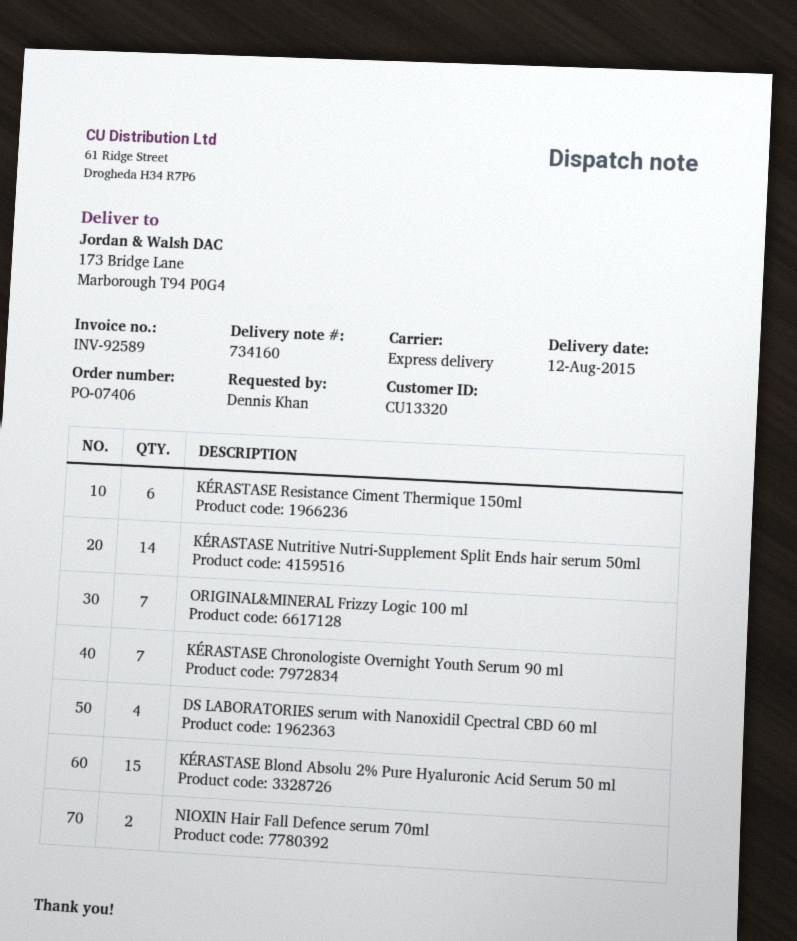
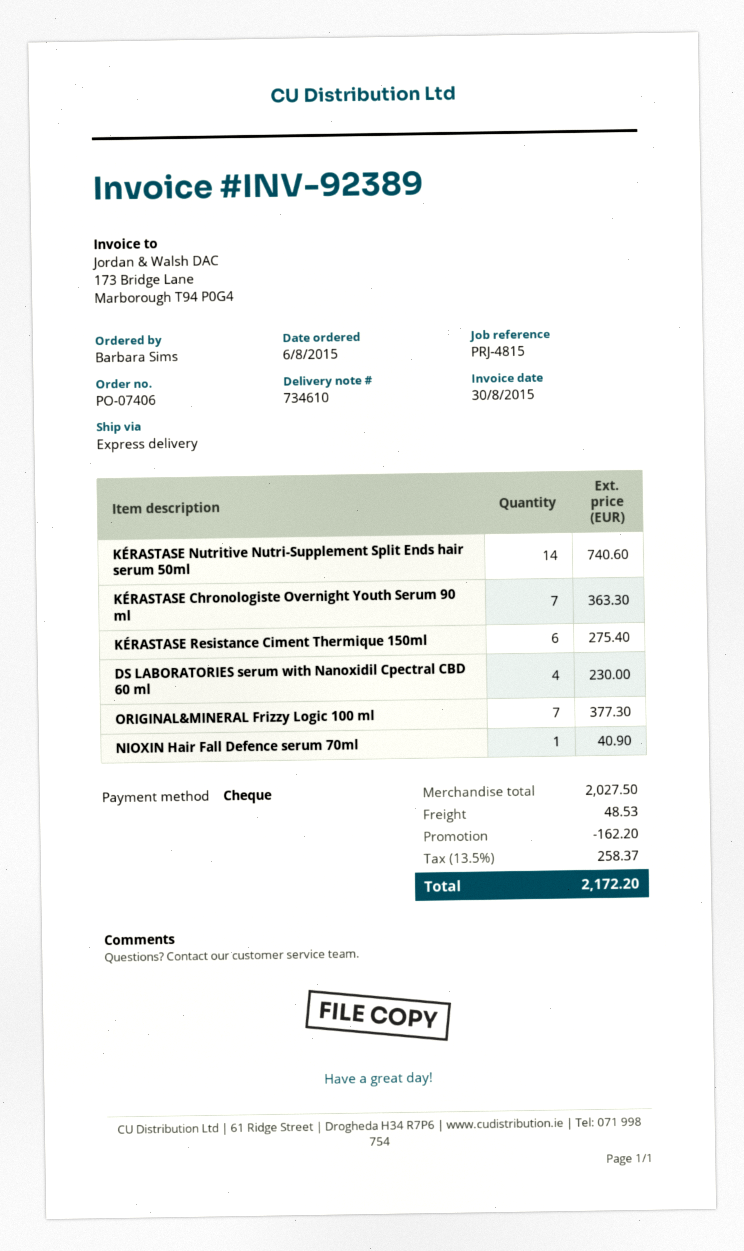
delivery note number: 734160 -> 734610
invoice number: INV-92589 -> INV-92389
ordered by: Dennis Khan -> Barbara Sims
KÉRASTASE Blond Absolu 2% Pure Hyaluronic Acid Serum 50 ml: 15 -> none
NIOXIN Hair Fall Defence serum 70ml: 2 -> 1

